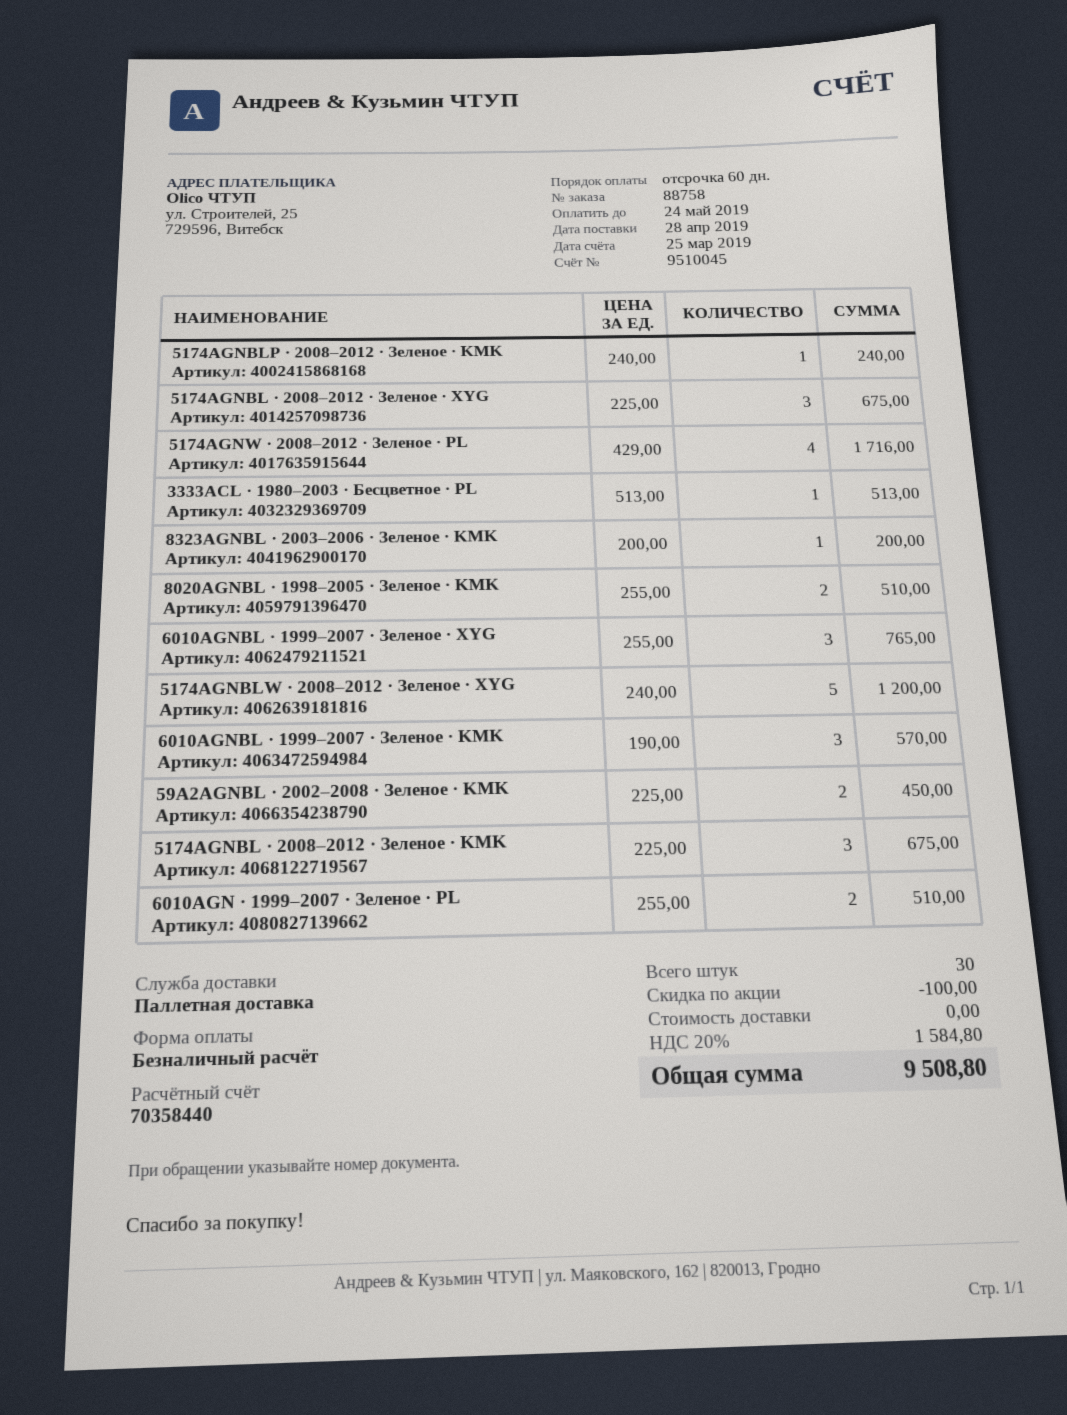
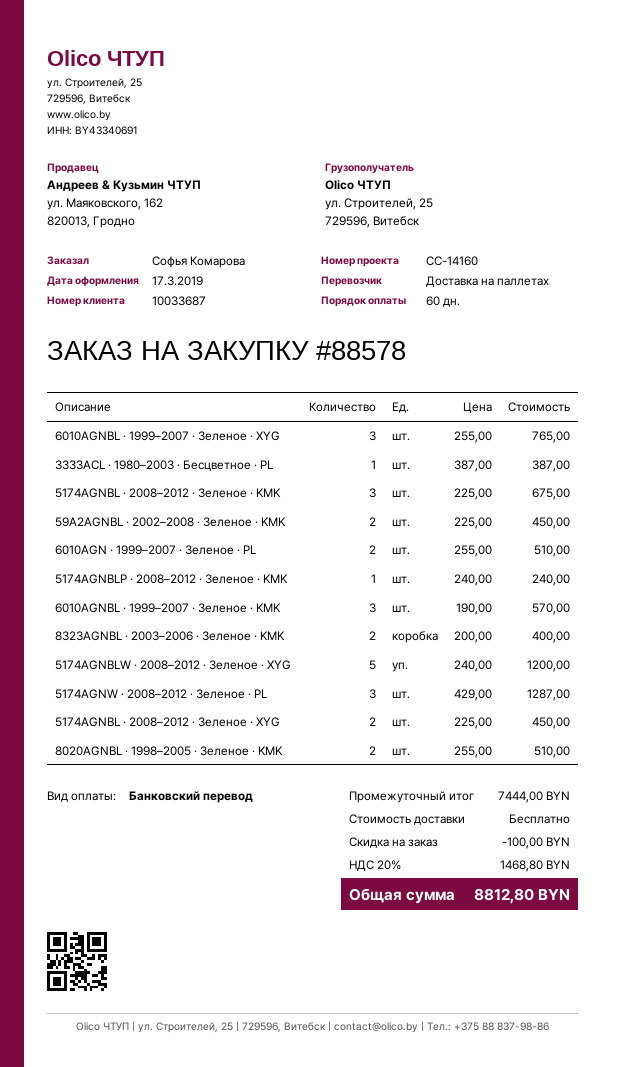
order number: 88758 -> 88578
5174AGNBL · 2008–2012 · Зеленое · XYG: 3 x 225.00 = 675.00 -> 2 x 225.00 = 450.00
5174AGNW · 2008–2012 · Зеленое · PL: 4 x 429.00 = 1716.00 -> 3 x 429.00 = 1287.00
3333ACL · 1980–2003 · Бесцветное · PL: 1 x 513.00 = 513.00 -> 1 x 387.00 = 387.00
8323AGNBL · 2003–2006 · Зеленое · KMK: 1 x 200.00 = 200.00 -> 2 x 200.00 = 400.00
tax: 20% = 1584.80 -> 20% = 1468.80
total: 9508.80 -> 8812.80

